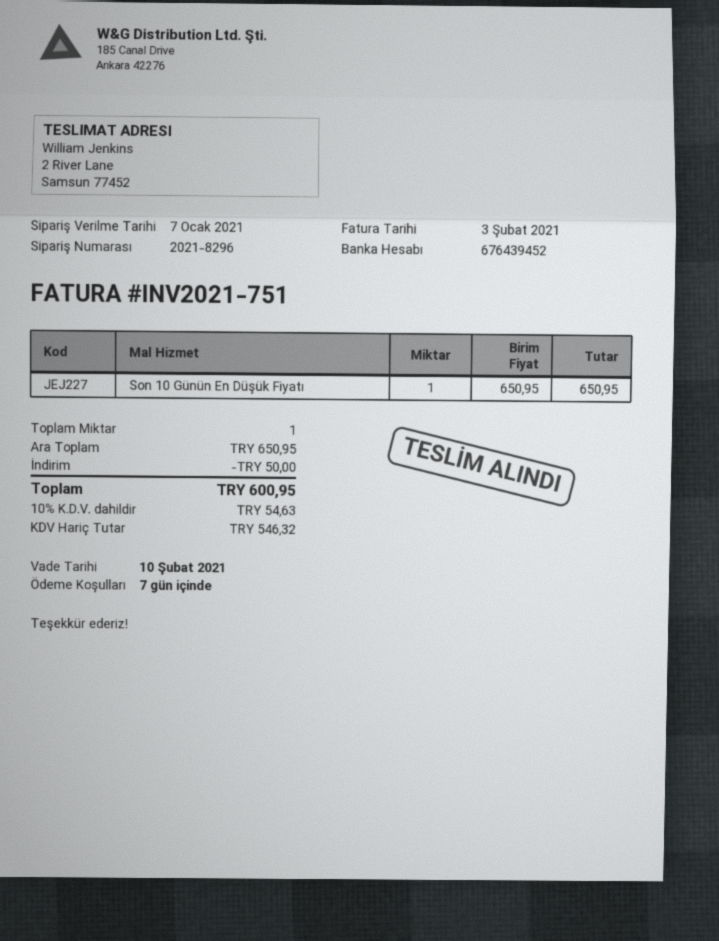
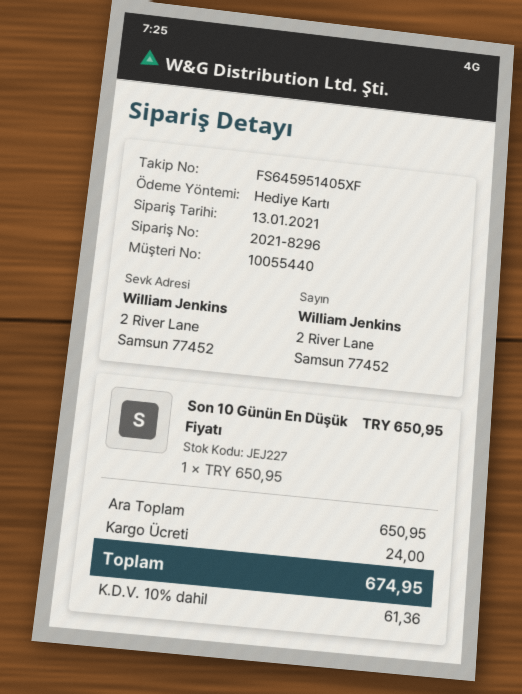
order date: 2021-01-07 -> 2021-01-13
discount: 50.00 -> none
shipping: none -> 24.00
tax: 10% = 54.63 -> 10% = 61.36
total: 600.95 -> 674.95

